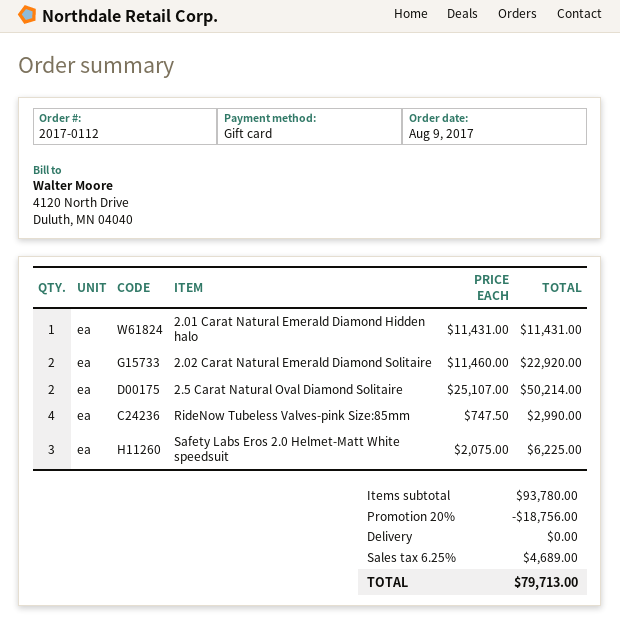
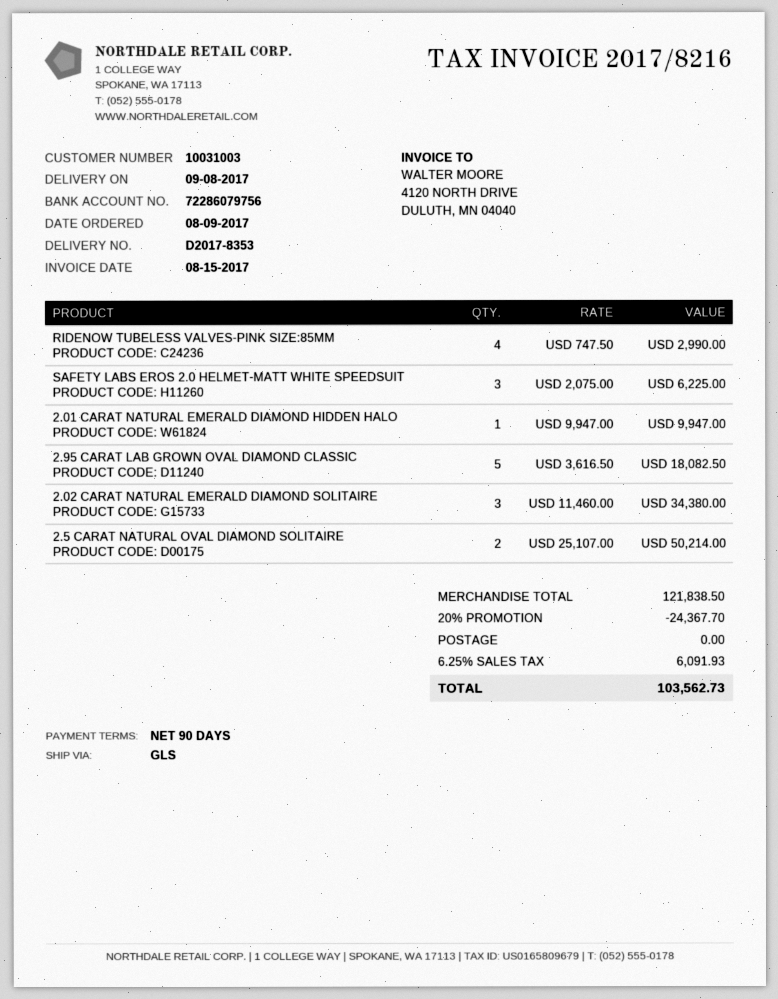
2.01 Carat Natural Emerald Diamond Hidden halo: 1 x 11431.00 = 11431.00 -> 1 x 9947.00 = 9947.00
2.02 Carat Natural Emerald Diamond Solitaire: 2 x 11460.00 = 22920.00 -> 3 x 11460.00 = 34380.00
2.95 CARAT LAB GROWN OVAL DIAMOND CLASSIC: none -> 5 x 3616.50 = 18082.50
subtotal: 93780.00 -> 121838.50
discount: 20% = 18756.00 -> 20% = 24367.70
tax: 6.25% = 4689.00 -> 6.25% = 6091.93
total: 79713.00 -> 103562.73

